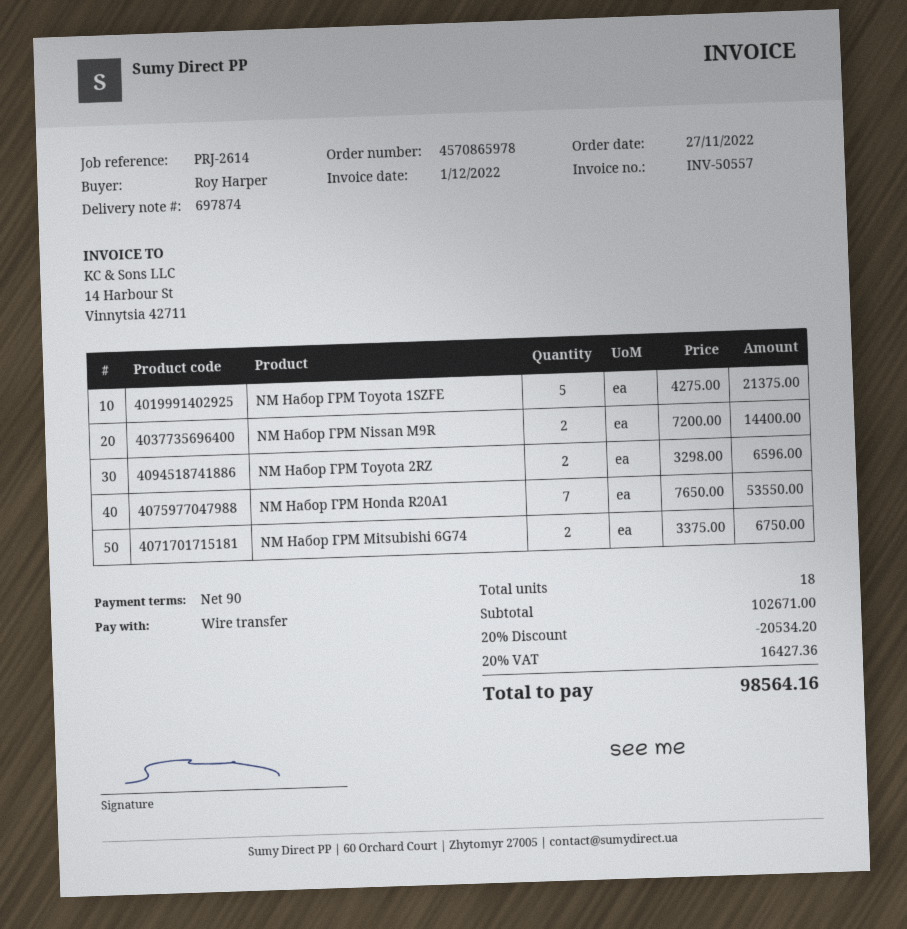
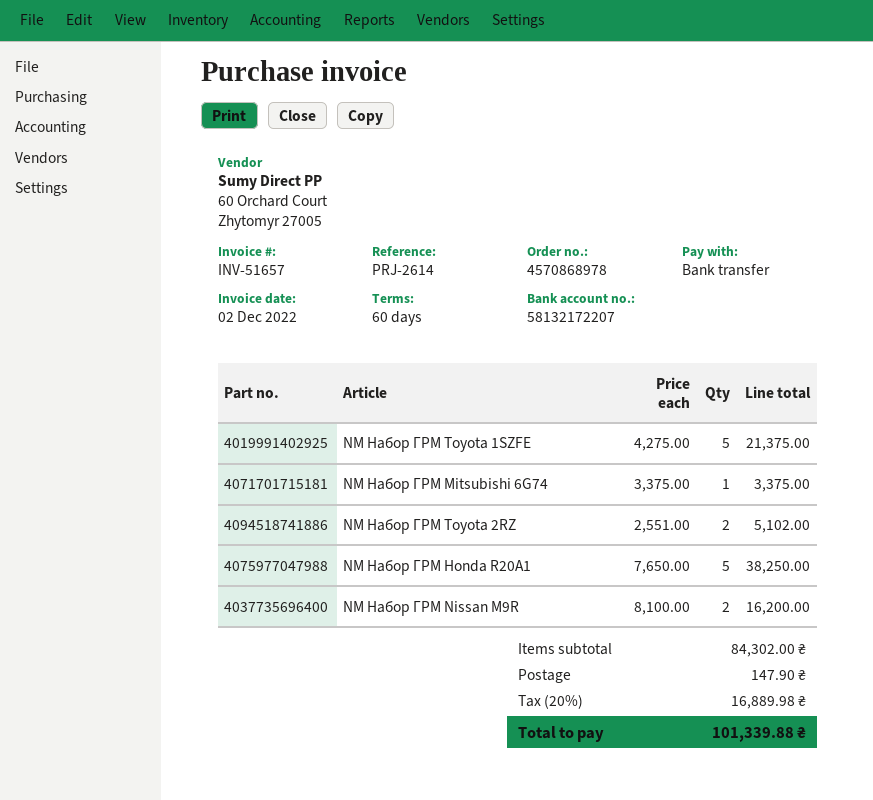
order number: 4570865978 -> 4570868978
invoice number: INV-50557 -> INV-51657
invoice date: 2022-12-01 -> 2022-12-02
payment terms: 90 days -> 60 days
NM Набор ГРМ Nissan M9R: 2 x 7200.00 = 14400.00 -> 2 x 8100.00 = 16200.00
NM Набор ГРМ Toyota 2RZ: 2 x 3298.00 = 6596.00 -> 2 x 2551.00 = 5102.00
NM Набор ГРМ Honda R20A1: 7 x 7650.00 = 53550.00 -> 5 x 7650.00 = 38250.00
NM Набор ГРМ Mitsubishi 6G74: 2 x 3375.00 = 6750.00 -> 1 x 3375.00 = 3375.00
subtotal: 102671.00 -> 84302.00
discount: 20% = 20534.20 -> none
shipping: none -> 147.90
tax: 20% = 16427.36 -> 20% = 16889.98
total: 98564.16 -> 101339.88

